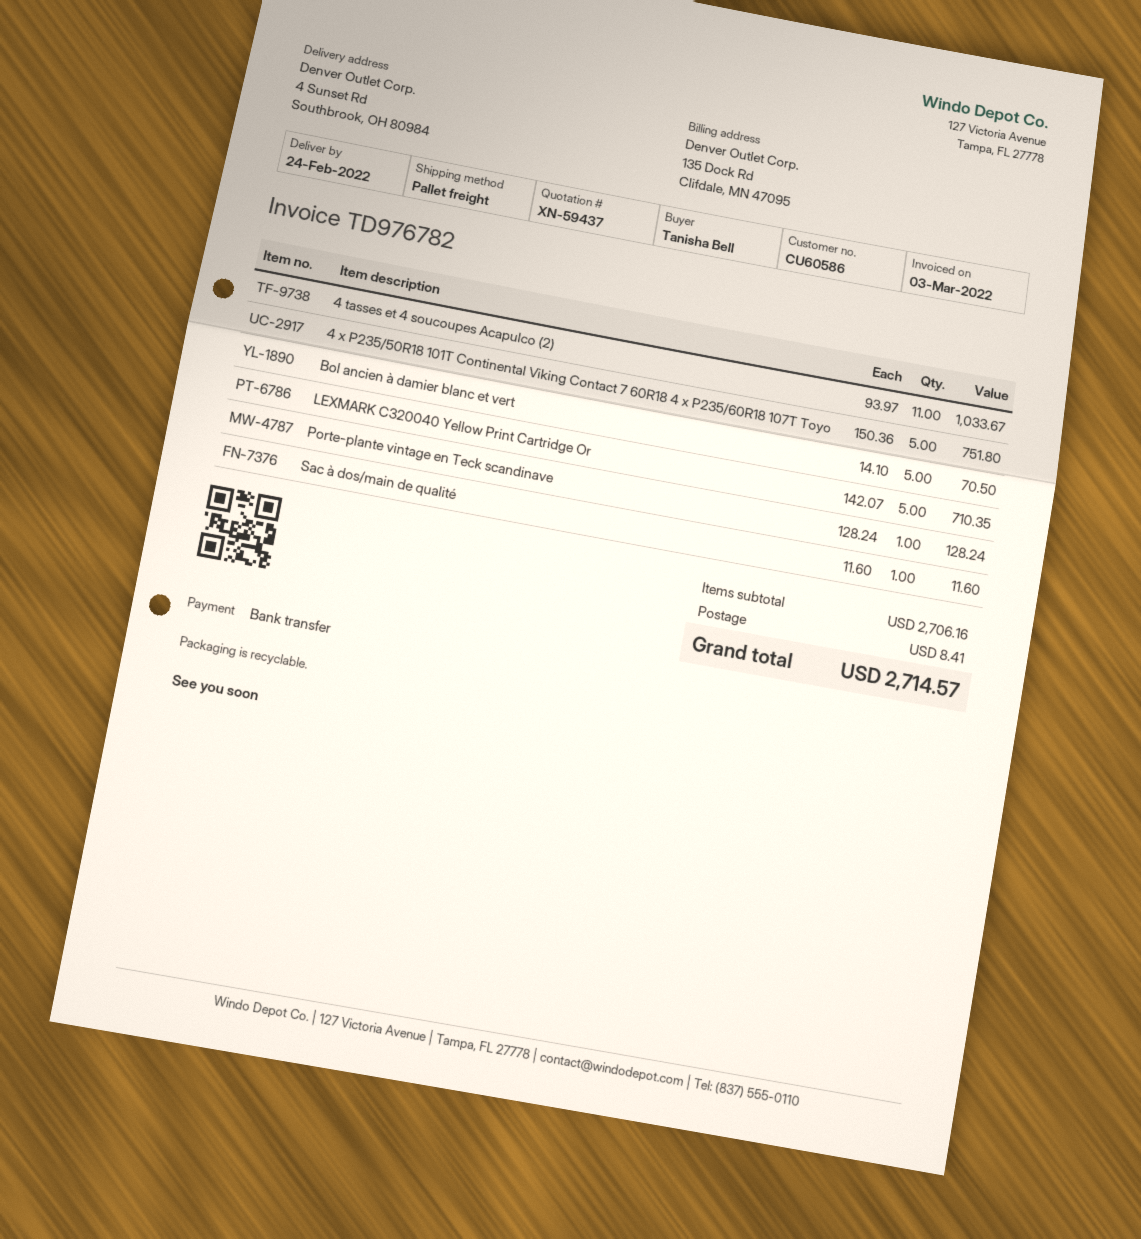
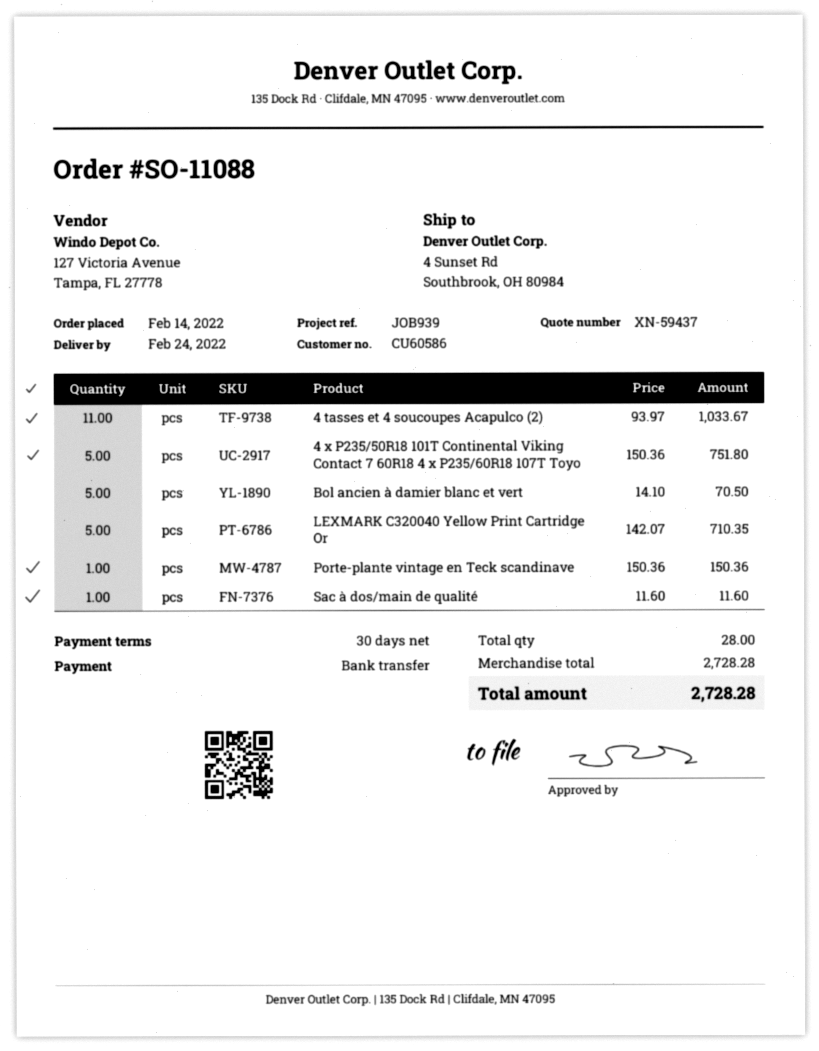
Porte-plante vintage en Teck scandinave: 1 x 128.24 = 128.24 -> 1 x 150.36 = 150.36
subtotal: 2706.16 -> 2728.28
shipping: 8.41 -> none
total: 2714.57 -> 2728.28

